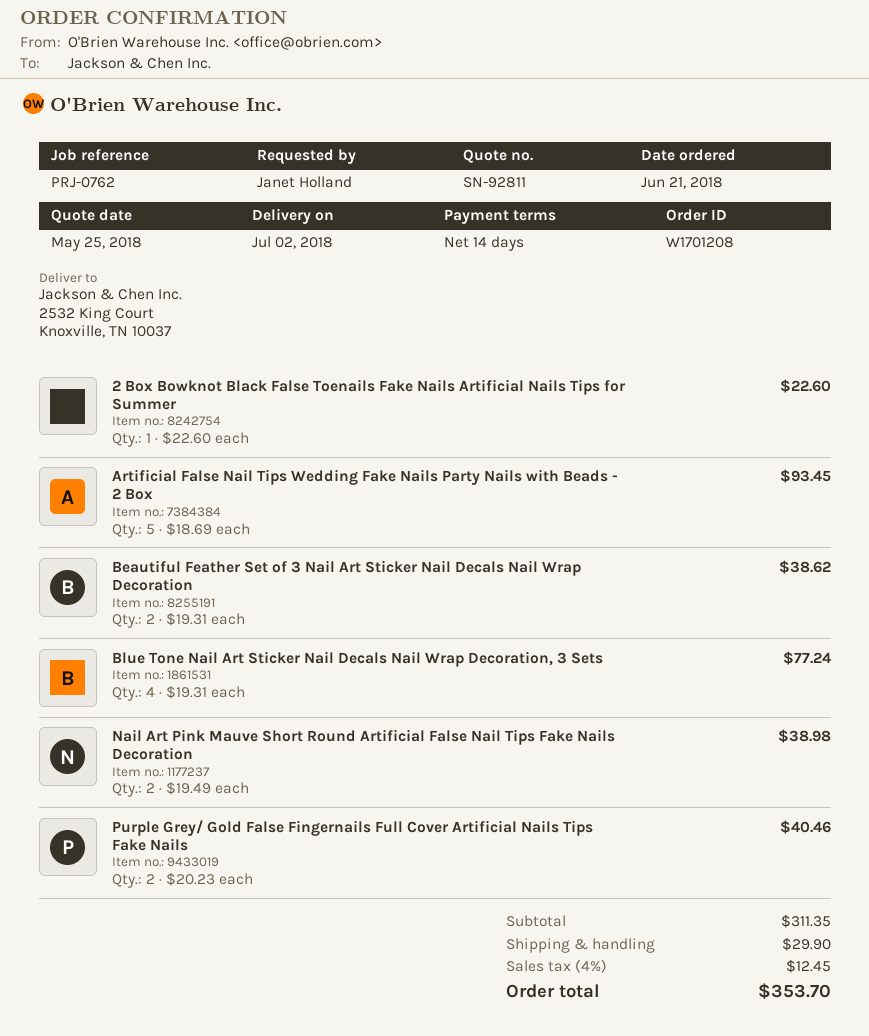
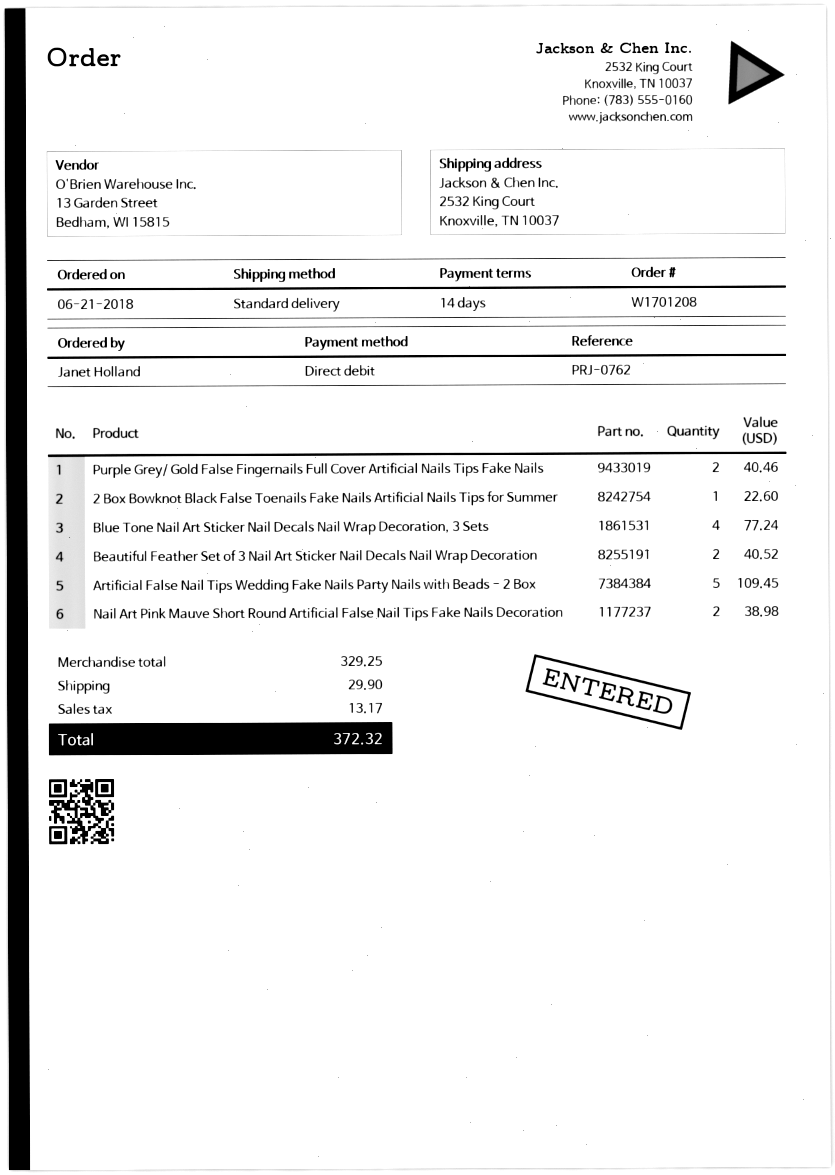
Artificial False Nail Tips Wedding Fake Nails Party Nails with Beads - 2 Box: 5 for 93.45 -> 5 for 109.45
Beautiful Feather Set of 3 Nail Art Sticker Nail Decals Nail Wrap Decoration: 2 for 38.62 -> 2 for 40.52
subtotal: 311.35 -> 329.25
tax: 12.45 -> 13.17
total: 353.70 -> 372.32

